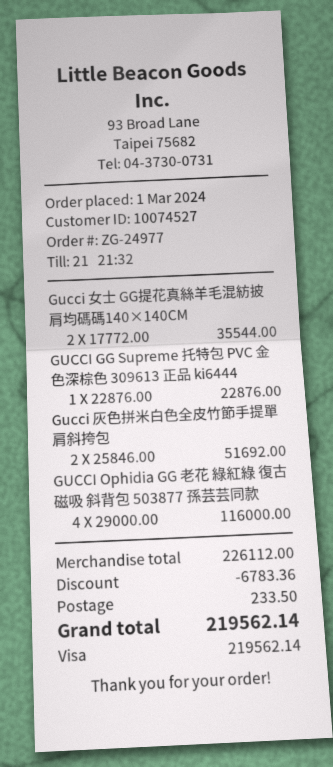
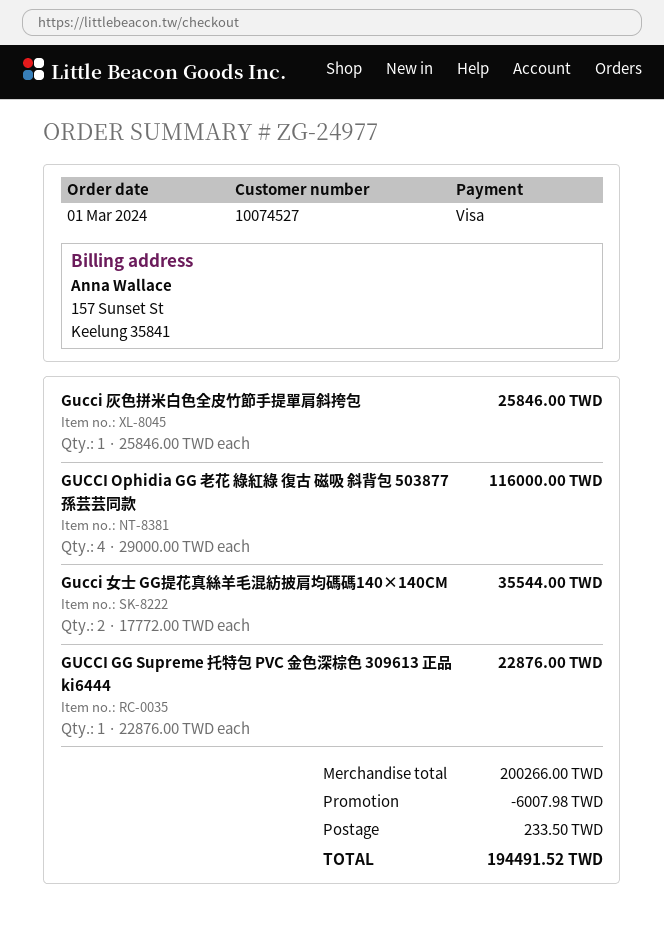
Gucci 灰色拼米白色全皮竹節手提單肩斜挎包: 2 x 25846.00 = 51692.00 -> 1 x 25846.00 = 25846.00
subtotal: 226112.00 -> 200266.00
discount: 6783.36 -> 6007.98
total: 219562.14 -> 194491.52

